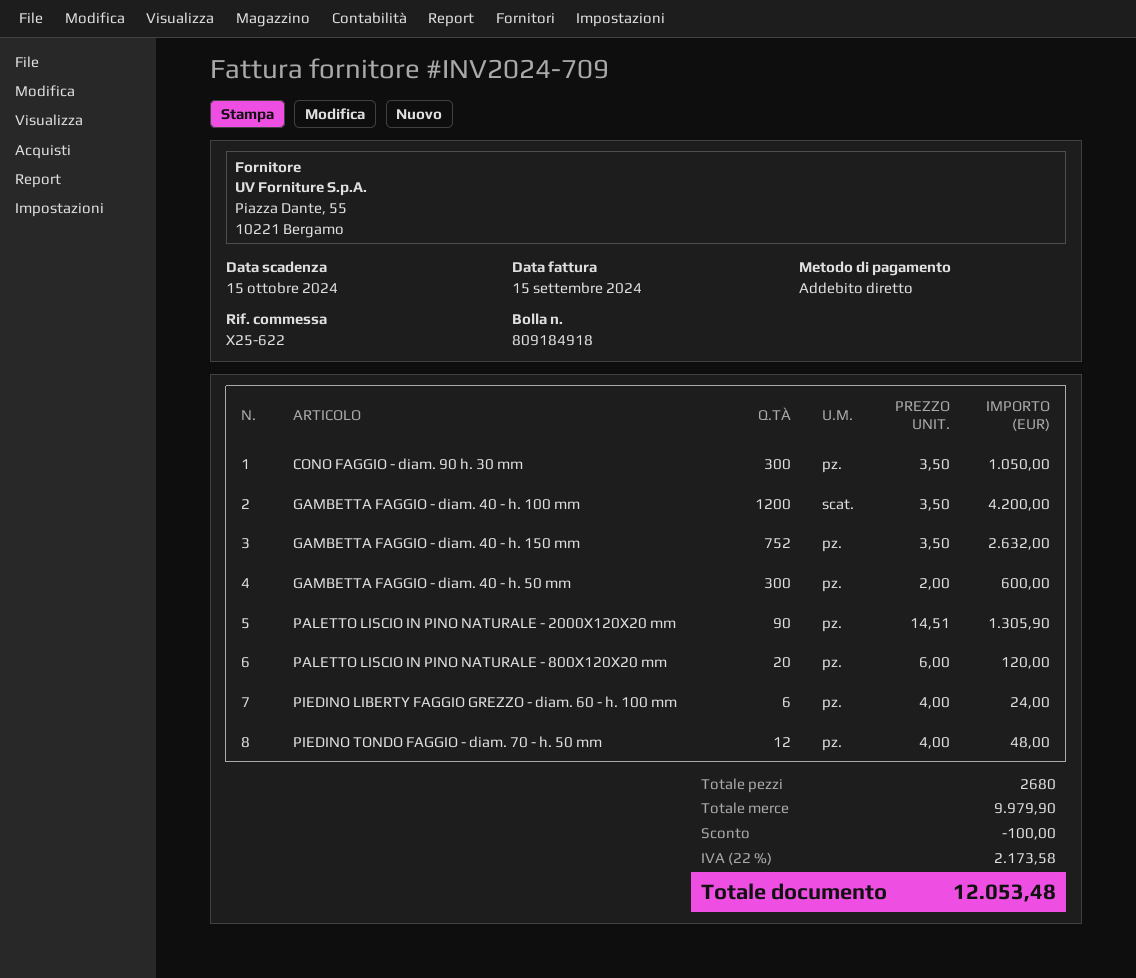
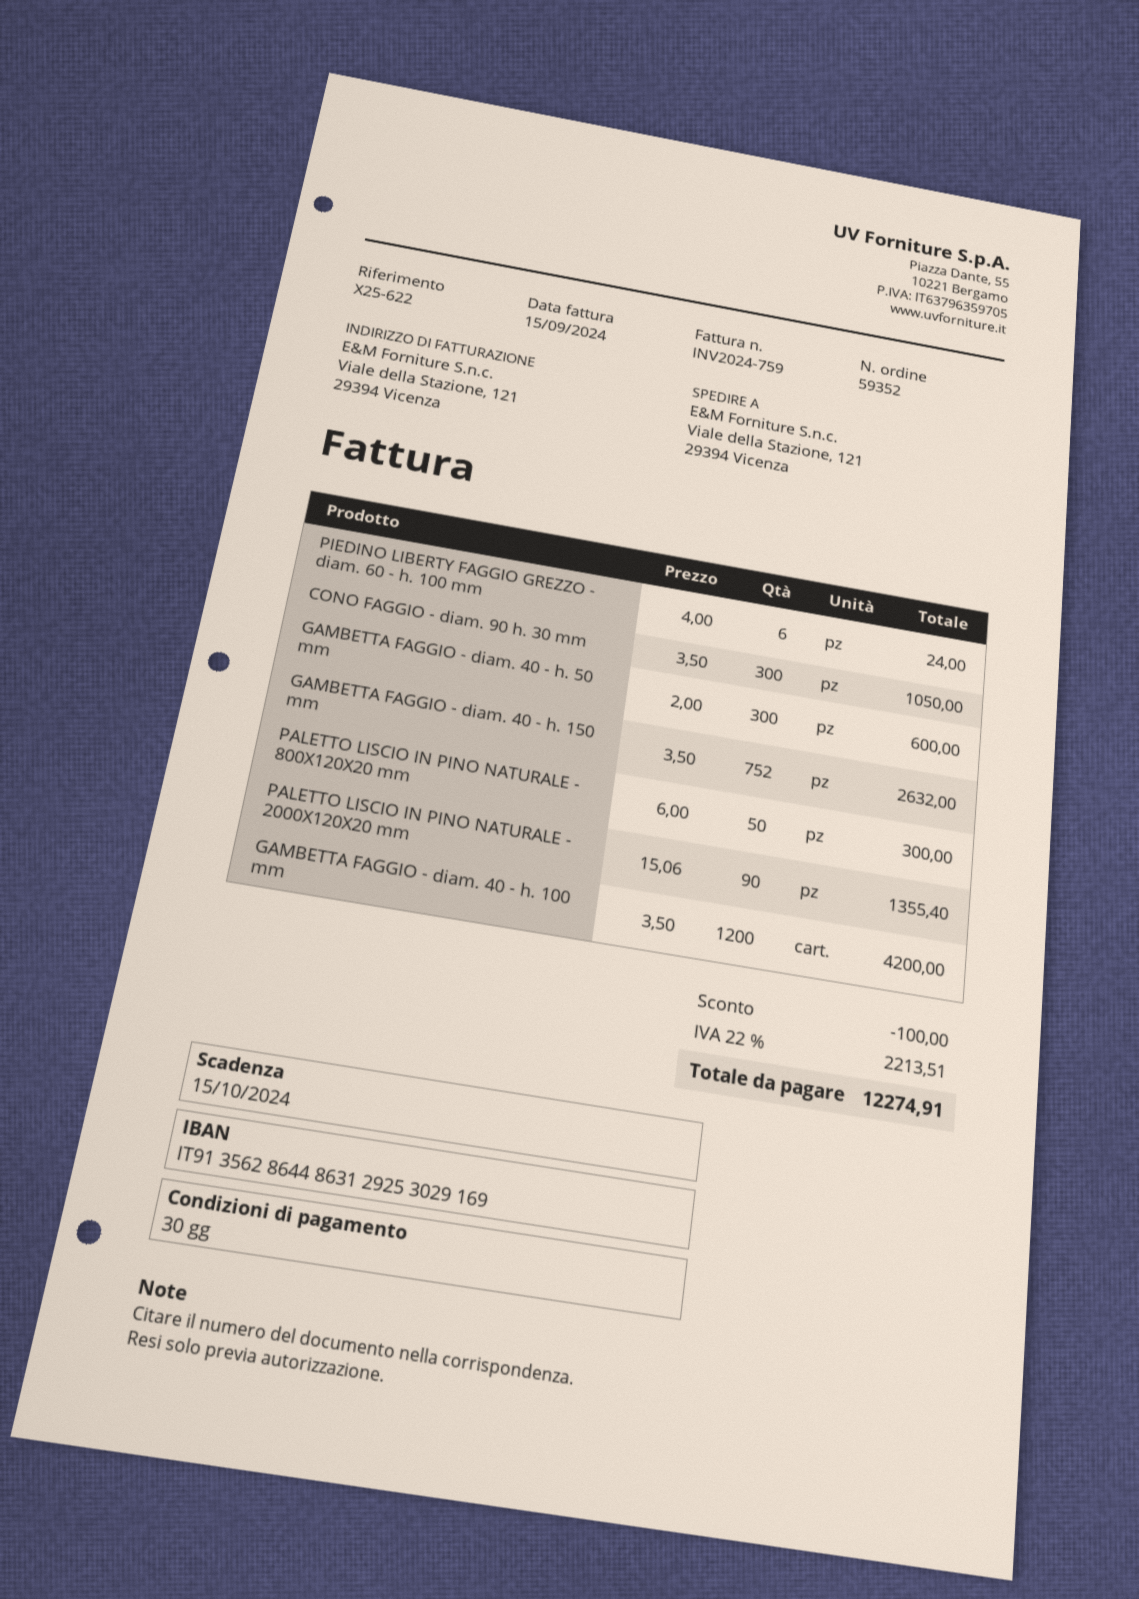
invoice number: INV2024-709 -> INV2024-759
PALETTO LISCIO IN PINO NATURALE - 2000X120X20 mm: 90 x 14.51 = 1305.90 -> 90 x 15.06 = 1355.40
PALETTO LISCIO IN PINO NATURALE - 800X120X20 mm: 20 x 6.00 = 120.00 -> 50 x 6.00 = 300.00
PIEDINO TONDO FAGGIO - diam. 70 - h. 50 mm: 12 x 4.00 = 48.00 -> none
tax: 22% = 2173.58 -> 22% = 2213.51
total: 12053.48 -> 12274.91

